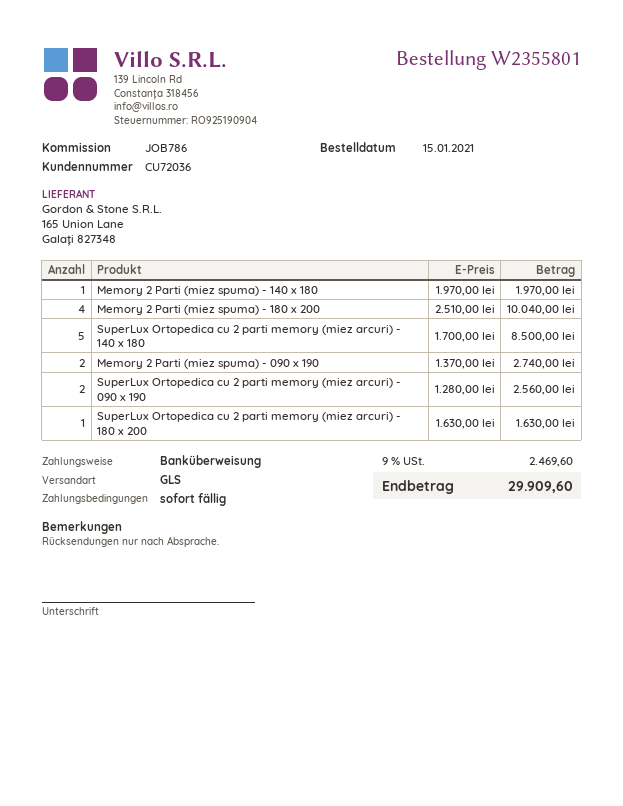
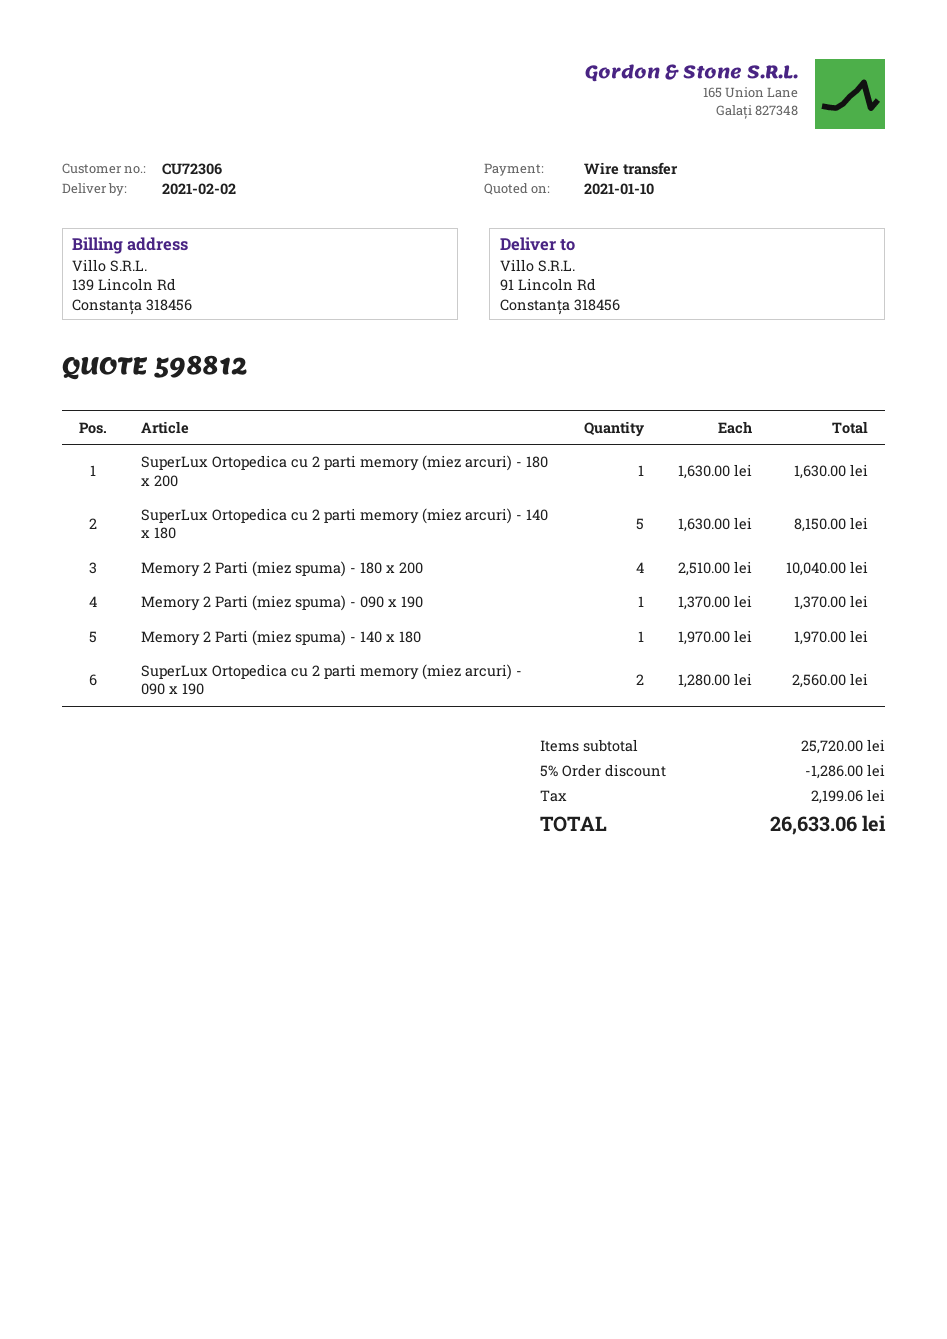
customer number: CU72036 -> CU72306
SuperLux Ortopedica cu 2 parti memory (miez arcuri) - 140 x 180: 5 x 1700.00 = 8500.00 -> 5 x 1630.00 = 8150.00
Memory 2 Parti (miez spuma) - 090 x 190: 2 x 1370.00 = 2740.00 -> 1 x 1370.00 = 1370.00
discount: none -> 5% = 1286.00
tax: 2469.60 -> 2199.06
total: 29909.60 -> 26633.06

